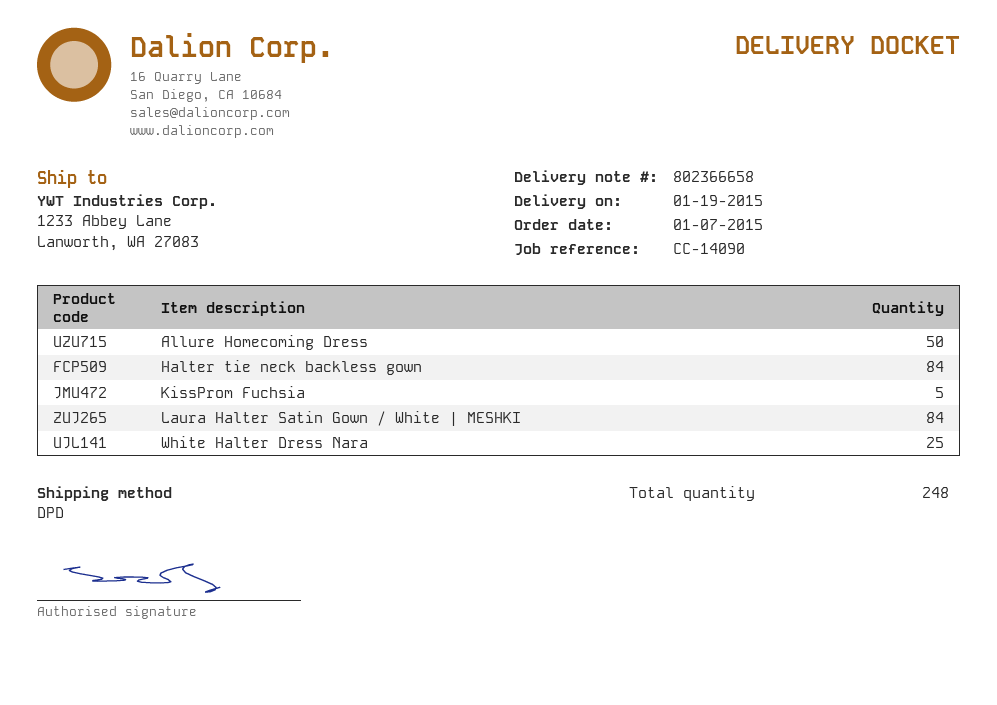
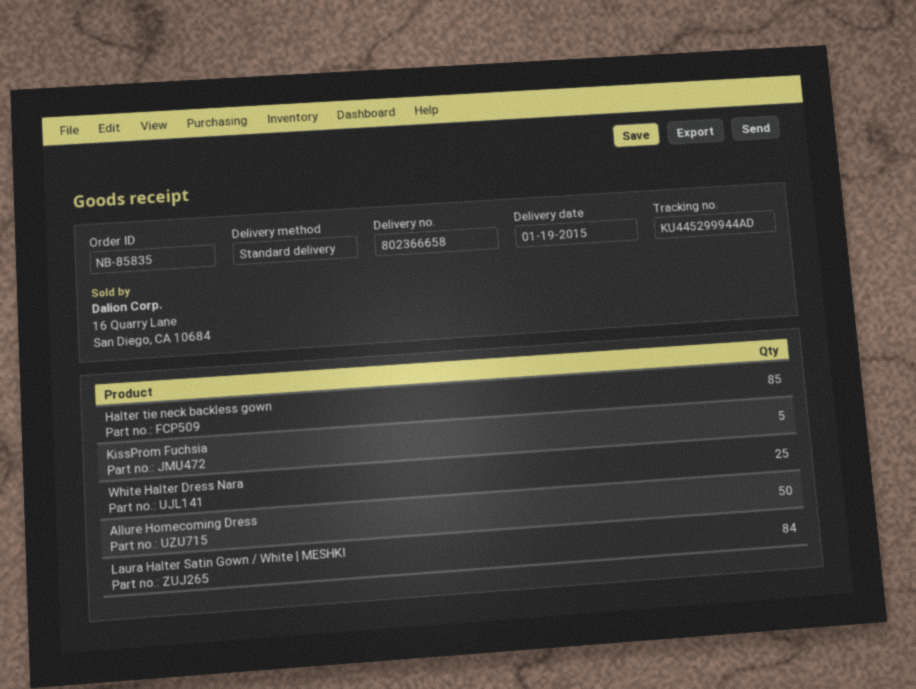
shipping method: DPD -> standard
Halter tie neck backless gown: 84 -> 85

